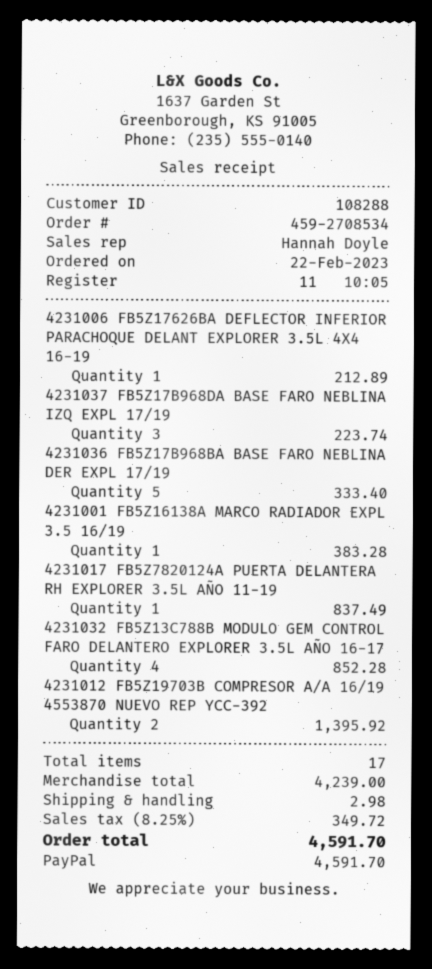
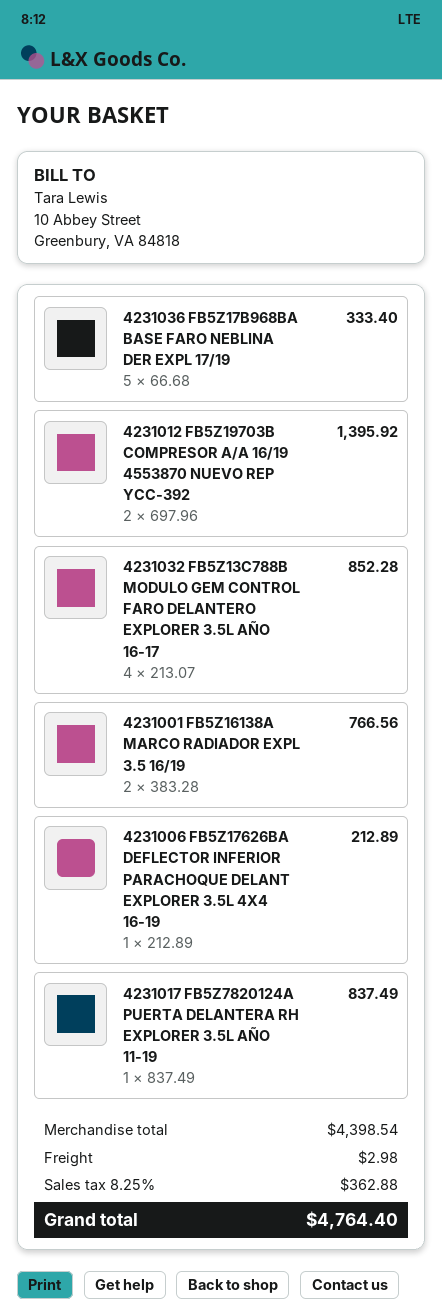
4231037 FB5Z17B968DA BASE FARO NEBLINA IZQ EXPL 17/19: 3 for 223.74 -> none
4231001 FB5Z16138A MARCO RADIADOR EXPL 3.5 16/19: 1 for 383.28 -> 2 for 766.56
subtotal: 4239.00 -> 4398.54
tax: 8.25% = 349.72 -> 8.25% = 362.88
total: 4591.70 -> 4764.40

